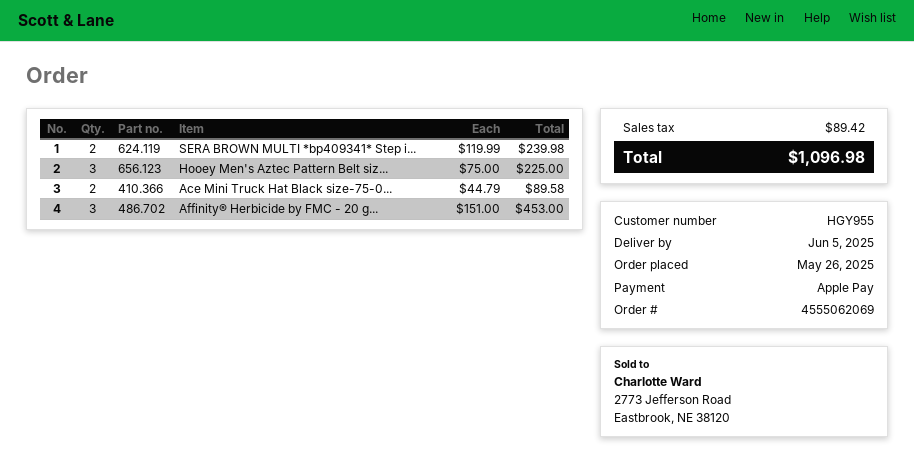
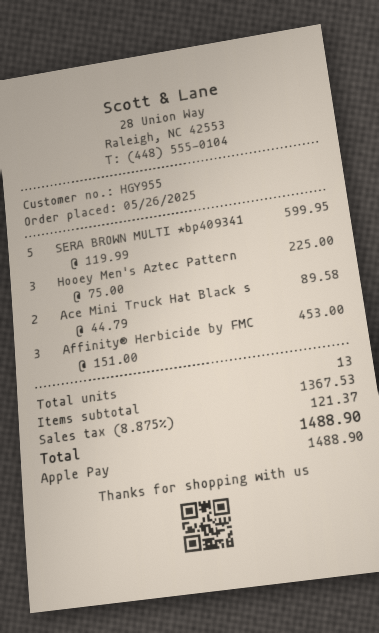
SERA BROWN MULTI *bp409341* Step i...: 2 x 119.99 = 239.98 -> 5 x 119.99 = 599.95
tax: 89.42 -> 121.37
total: 1096.98 -> 1488.90

